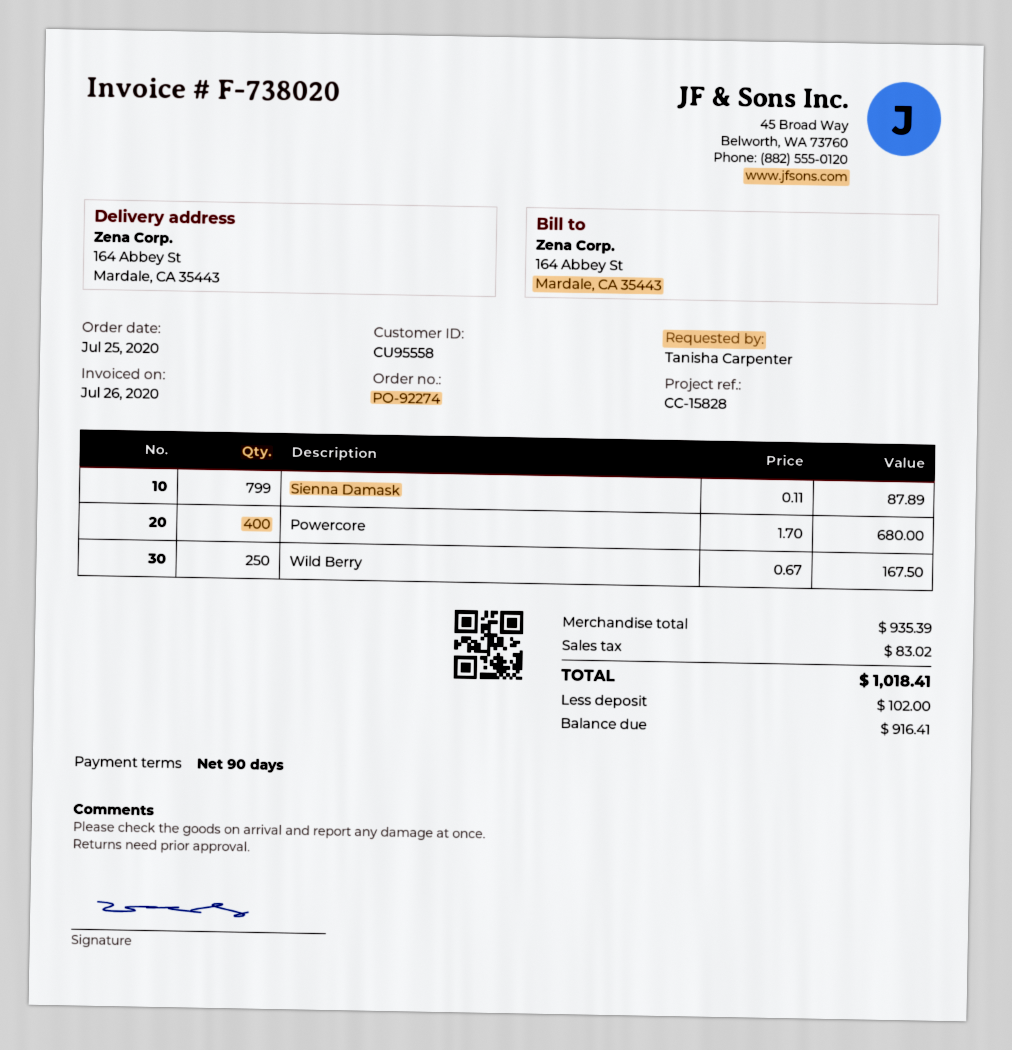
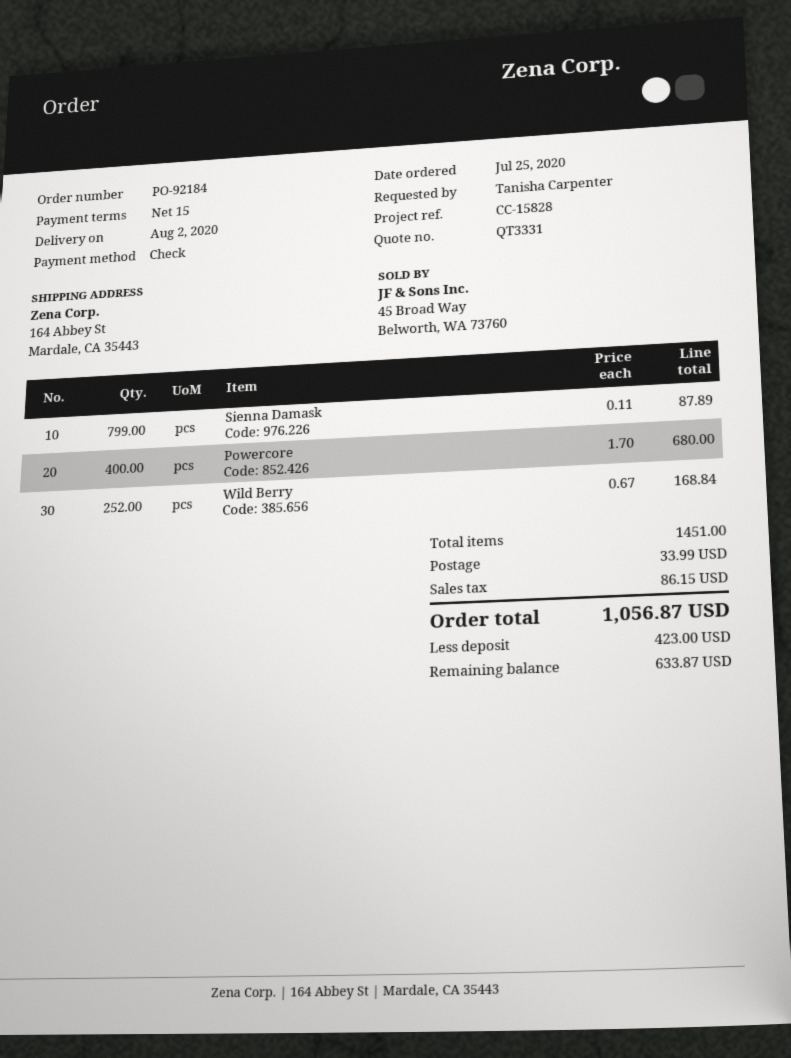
order number: PO-92274 -> PO-92184
payment terms: 90 days -> 15 days
Wild Berry: 250 x 0.67 = 167.50 -> 252 x 0.67 = 168.84
shipping: none -> 33.99
tax: 83.02 -> 86.15
total: 1018.41 -> 1056.87
deposit: 102.00 -> 423.00
balance: 916.41 -> 633.87

